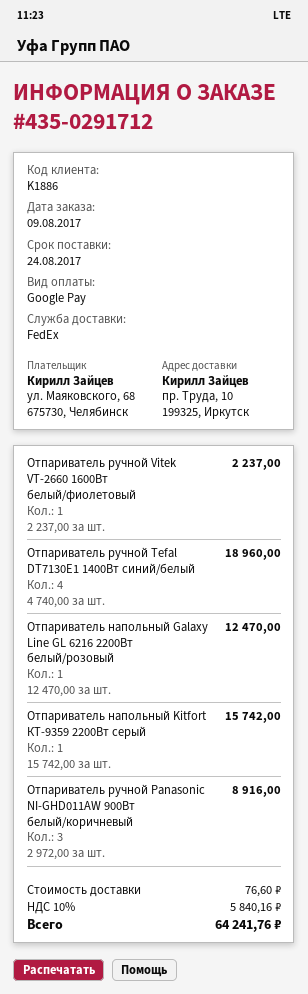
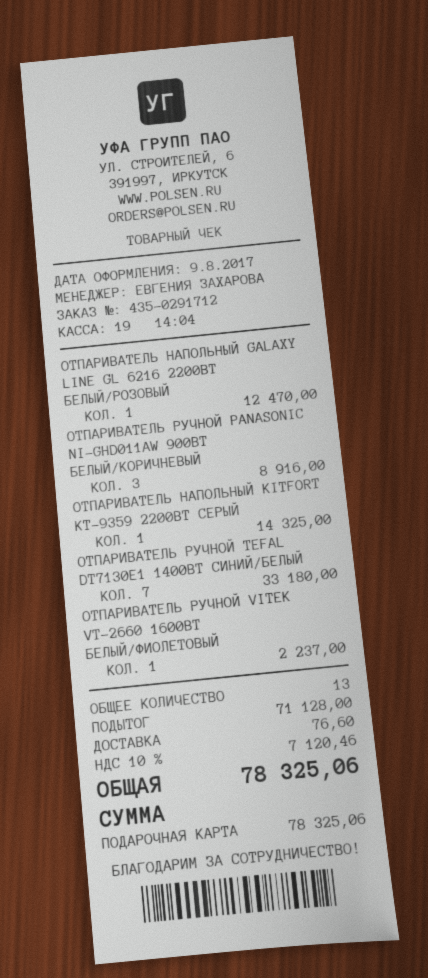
payment method: Google Pay -> gift card
Отпариватель ручной Tefal DT7130E1 1400Вт синий/белый: 4 for 18960.00 -> 7 for 33180.00
Отпариватель напольный Kitfort КТ-9359 2200Вт серый: 1 for 15742.00 -> 1 for 14325.00
tax: 10% = 5840.16 -> 10% = 7120.46
total: 64241.76 -> 78325.06

